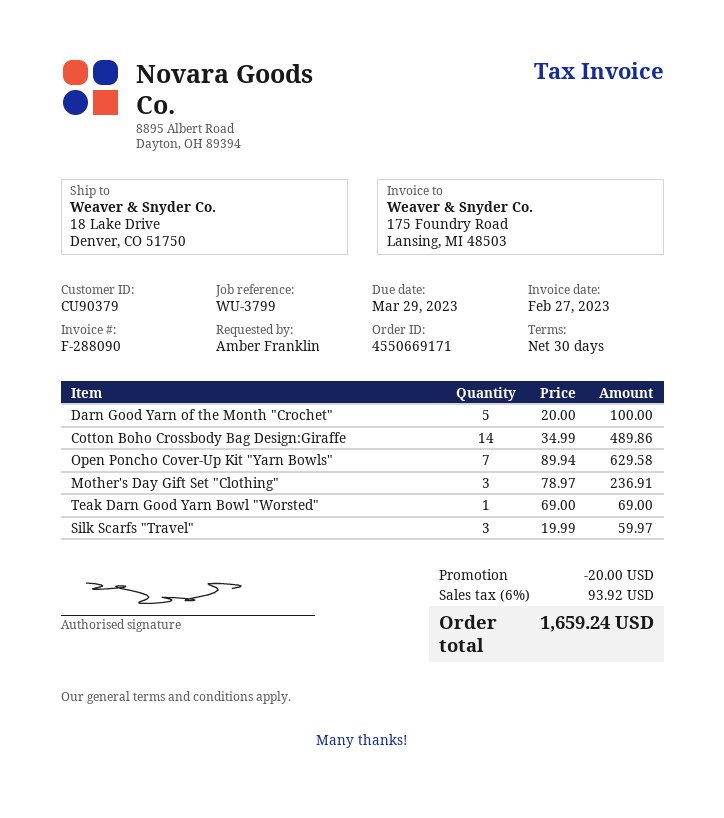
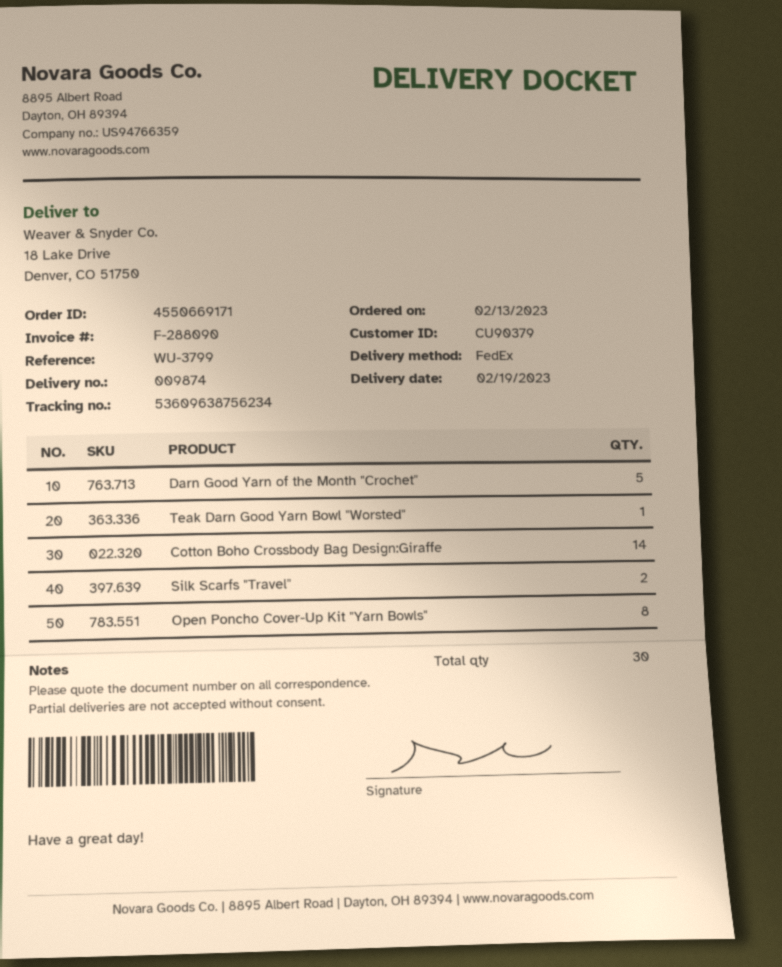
Open Poncho Cover-Up Kit "Yarn Bowls": 7 -> 8
Mother's Day Gift Set "Clothing": 3 -> none
Silk Scarfs "Travel": 3 -> 2

